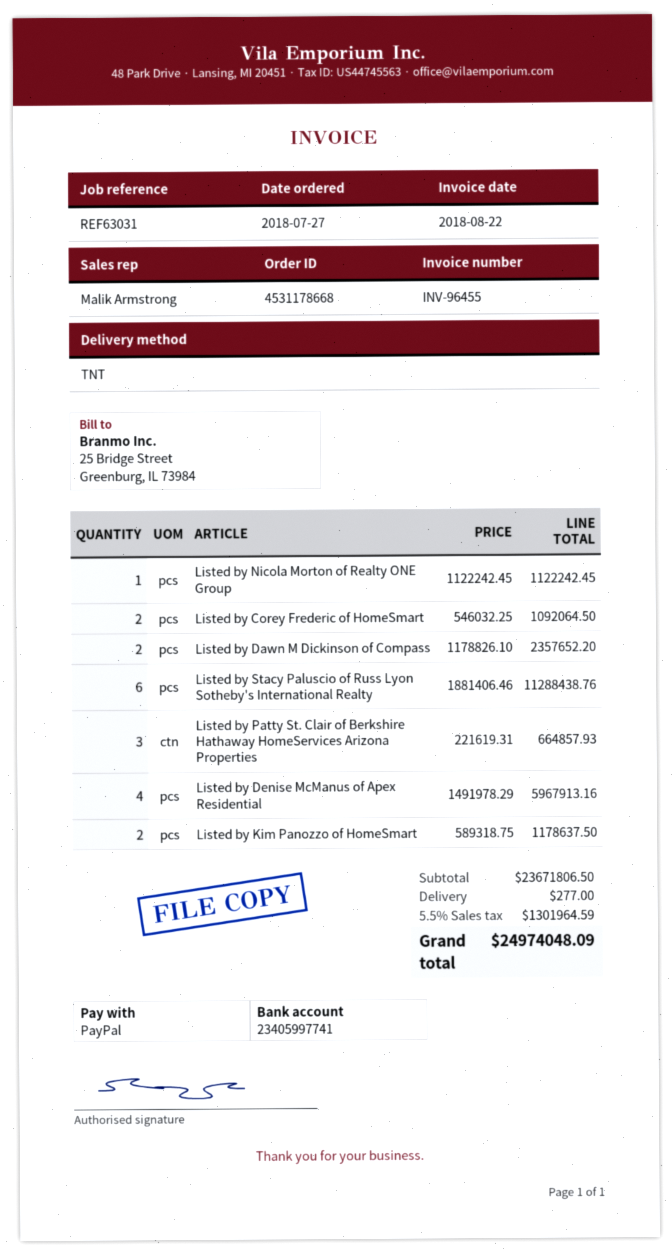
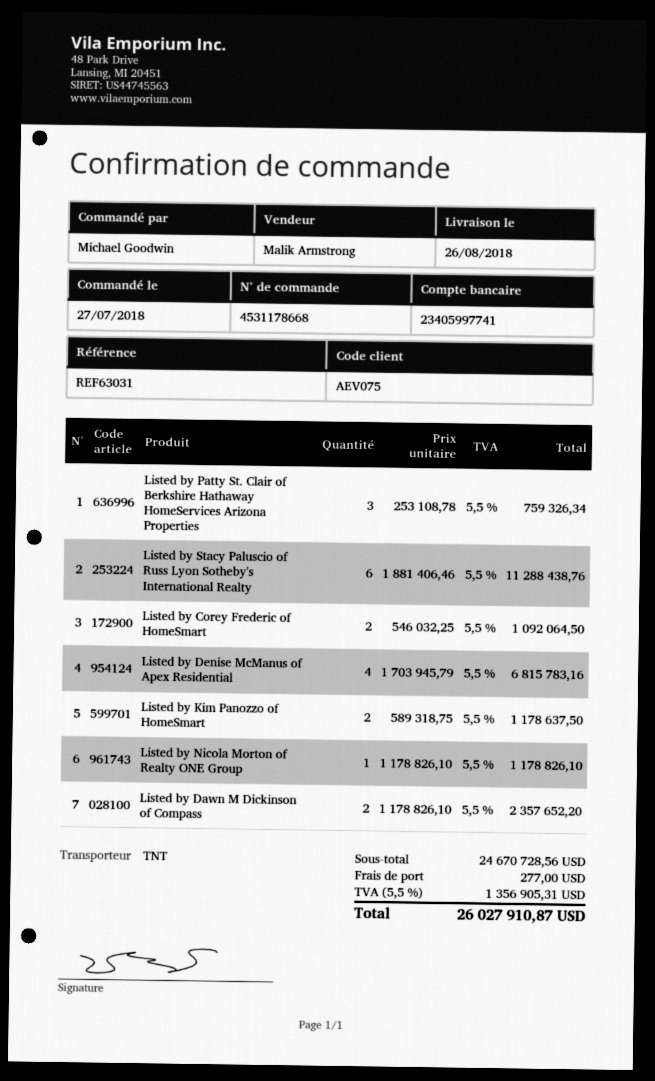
Listed by Nicola Morton of Realty ONE Group: 1 x 1122242.45 = 1122242.45 -> 1 x 1178826.10 = 1178826.10
Listed by Patty St. Clair of Berkshire Hathaway HomeServices Arizona Properties: 3 x 221619.31 = 664857.93 -> 3 x 253108.78 = 759326.34
Listed by Denise McManus of Apex Residential: 4 x 1491978.29 = 5967913.16 -> 4 x 1703945.79 = 6815783.16
subtotal: 23671806.50 -> 24670728.56
tax: 5.5% = 1301964.59 -> 5.5% = 1356905.31
total: 24974048.09 -> 26027910.87

